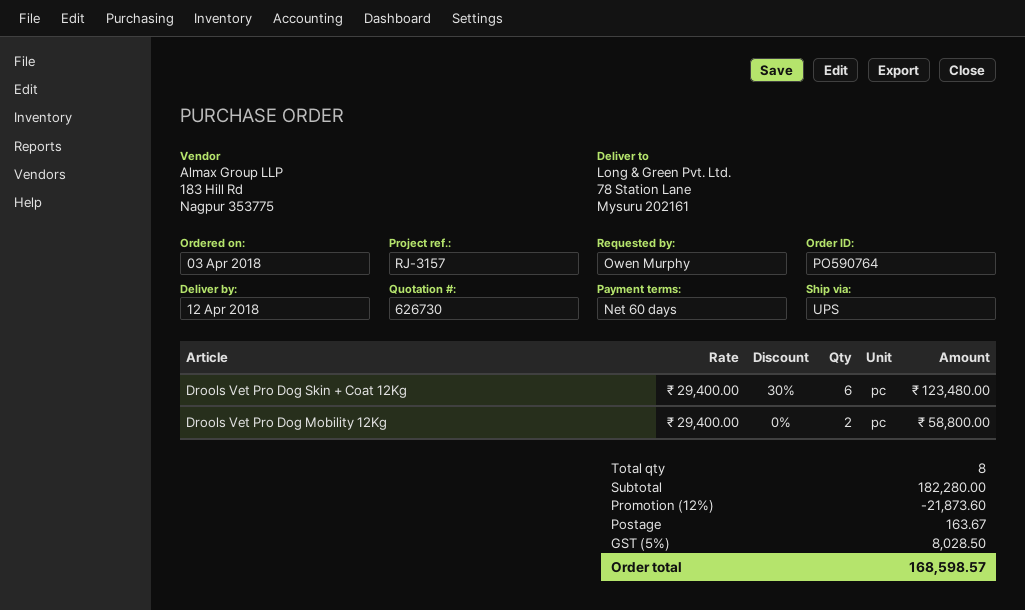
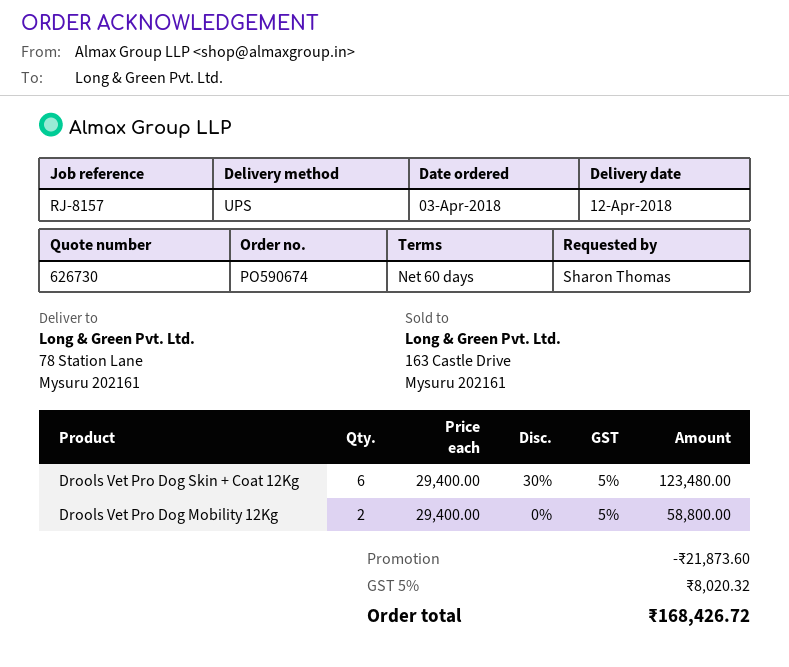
order number: PO590764 -> PO590674
reference: RJ-3157 -> RJ-8157
ordered by: Owen Murphy -> Sharon Thomas
shipping: 163.67 -> none
tax: 5% = 8028.50 -> 5% = 8020.32
total: 168598.57 -> 168426.72

